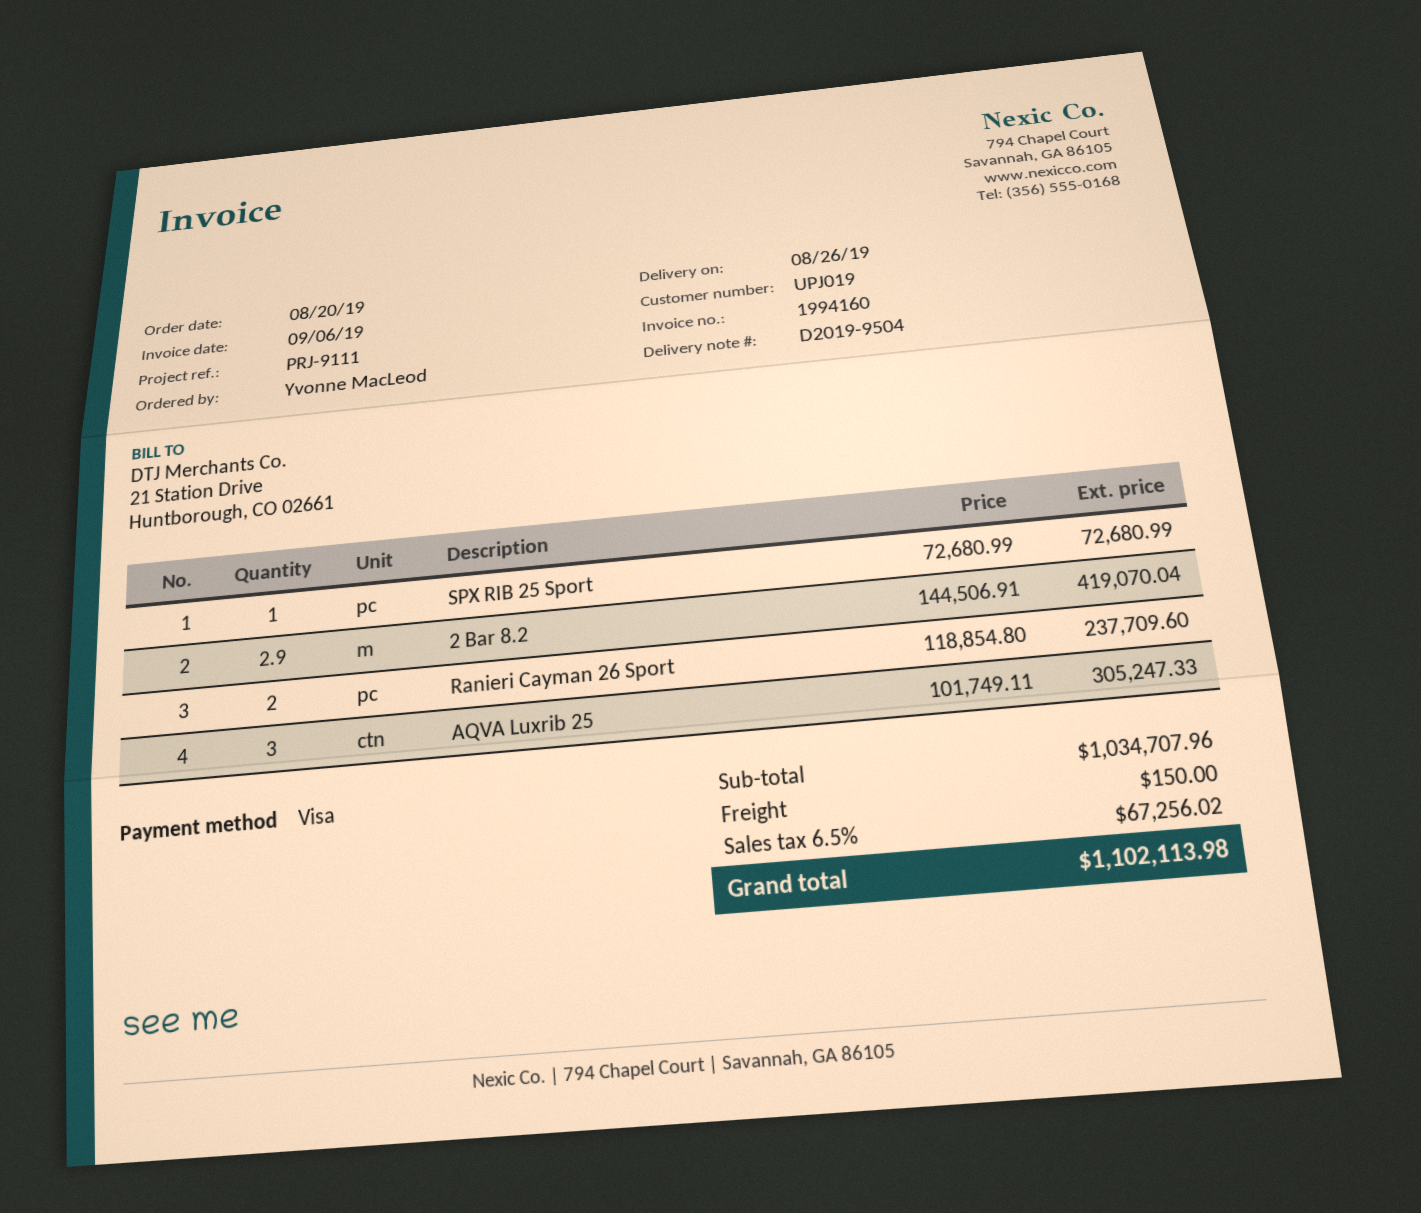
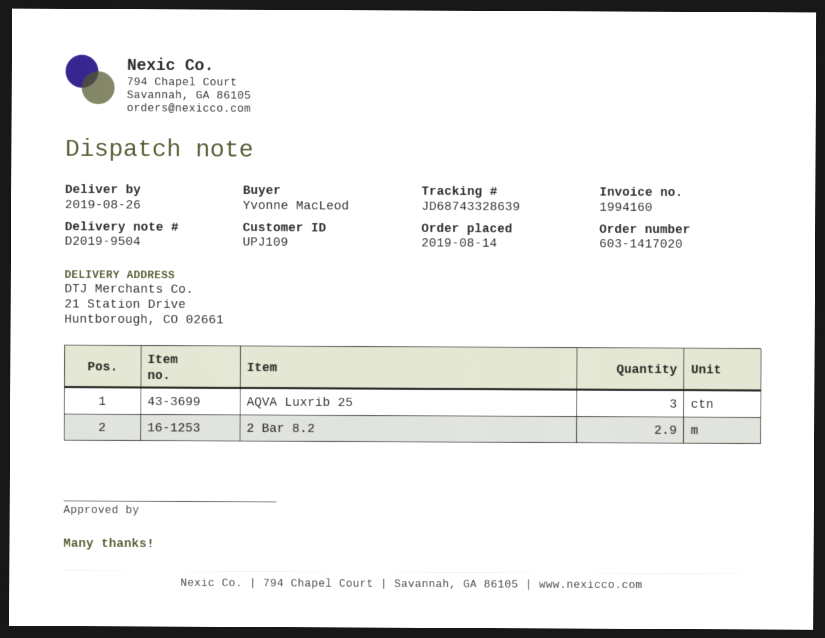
order date: 2019-08-20 -> 2019-08-14
customer number: UPJ019 -> UPJ109
SPX RIB 25 Sport: 1 -> none
Ranieri Cayman 26 Sport: 2 -> none

